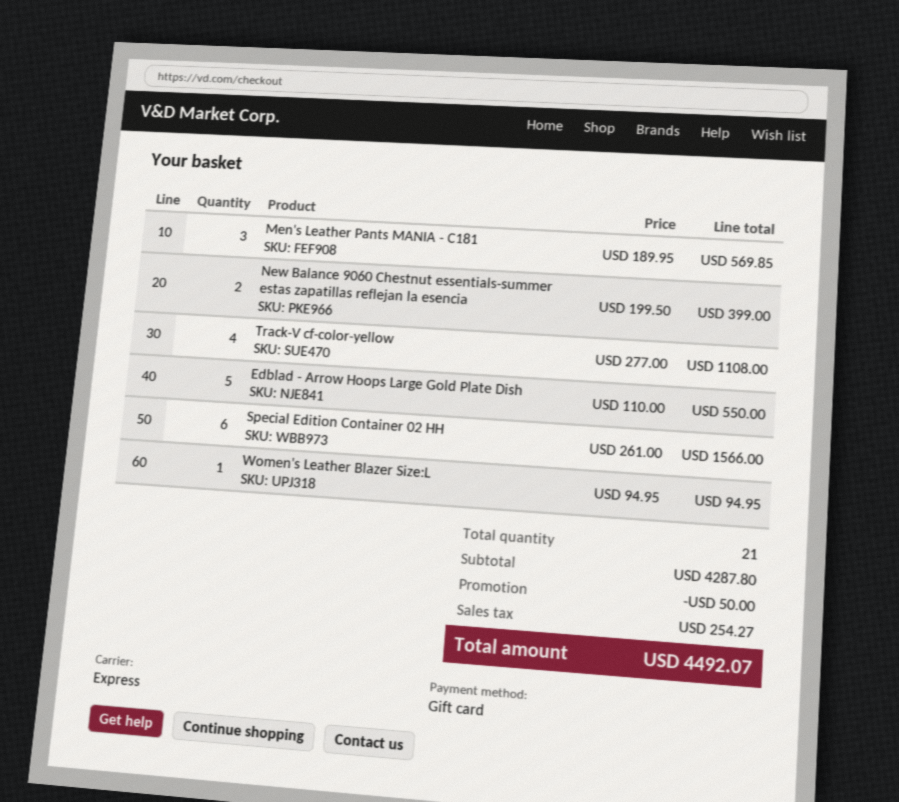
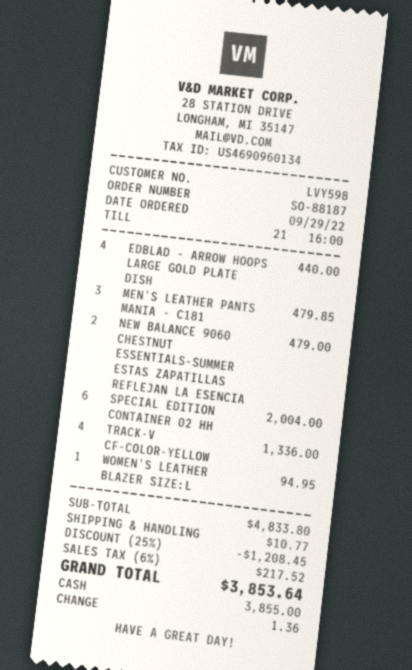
payment method: gift card -> cash
Men's Leather Pants MANIA - C181: 3 for 569.85 -> 3 for 479.85
New Balance 9060 Chestnut essentials-summer estas zapatillas reflejan la esencia: 2 for 399.00 -> 2 for 479.00
Track-V cf-color-yellow: 4 for 1108.00 -> 4 for 1336.00
Edblad - Arrow Hoops Large Gold Plate Dish: 5 for 550.00 -> 4 for 440.00
Special Edition Container 02 HH: 6 for 1566.00 -> 6 for 2004.00
subtotal: 4287.80 -> 4833.80
discount: 50.00 -> 1208.45
shipping: none -> 10.77
tax: 254.27 -> 217.52
total: 4492.07 -> 3853.64

